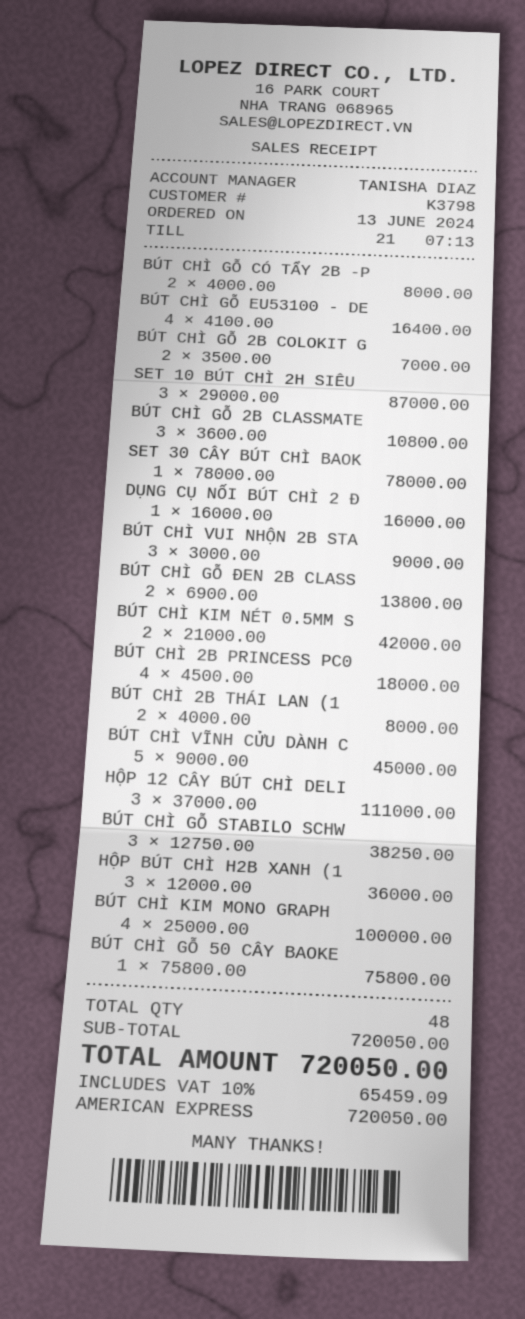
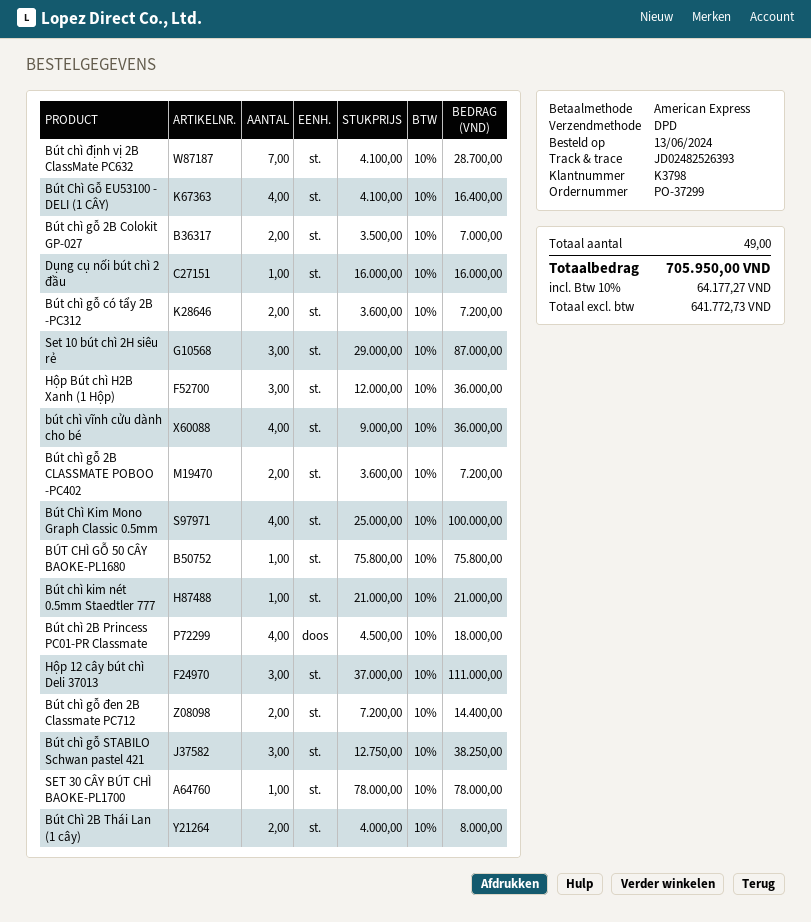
BÚT CHÌ GỖ CÓ TẨY 2B -P: 2 x 4000.00 = 8000.00 -> 2 x 3600.00 = 7200.00
BÚT CHÌ GỖ 2B CLASSMATE: 3 x 3600.00 = 10800.00 -> 2 x 3600.00 = 7200.00
BÚT CHÌ VUI NHỘN 2B STA: 3 x 3000.00 = 9000.00 -> none
BÚT CHÌ GỖ ĐEN 2B CLASS: 2 x 6900.00 = 13800.00 -> 2 x 7200.00 = 14400.00
BÚT CHÌ KIM NÉT 0.5MM S: 2 x 21000.00 = 42000.00 -> 1 x 21000.00 = 21000.00
BÚT CHÌ VĨNH CỬU DÀNH C: 5 x 9000.00 = 45000.00 -> 4 x 9000.00 = 36000.00
Bút chì định vị 2B ClassMate PC632: none -> 7 x 4100.00 = 28700.00
total quantity: 48 -> 49
tax: 10% = 65459.09 -> 10% = 64177.27
total: 720050.00 -> 705950.00

